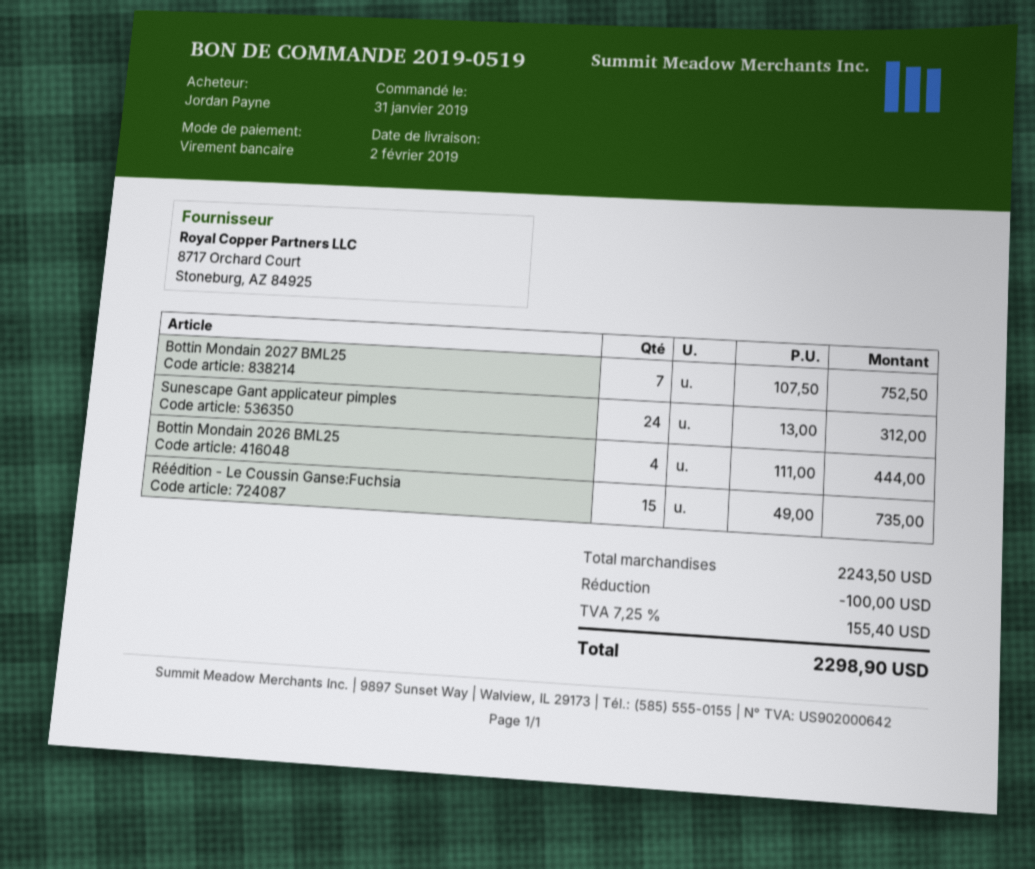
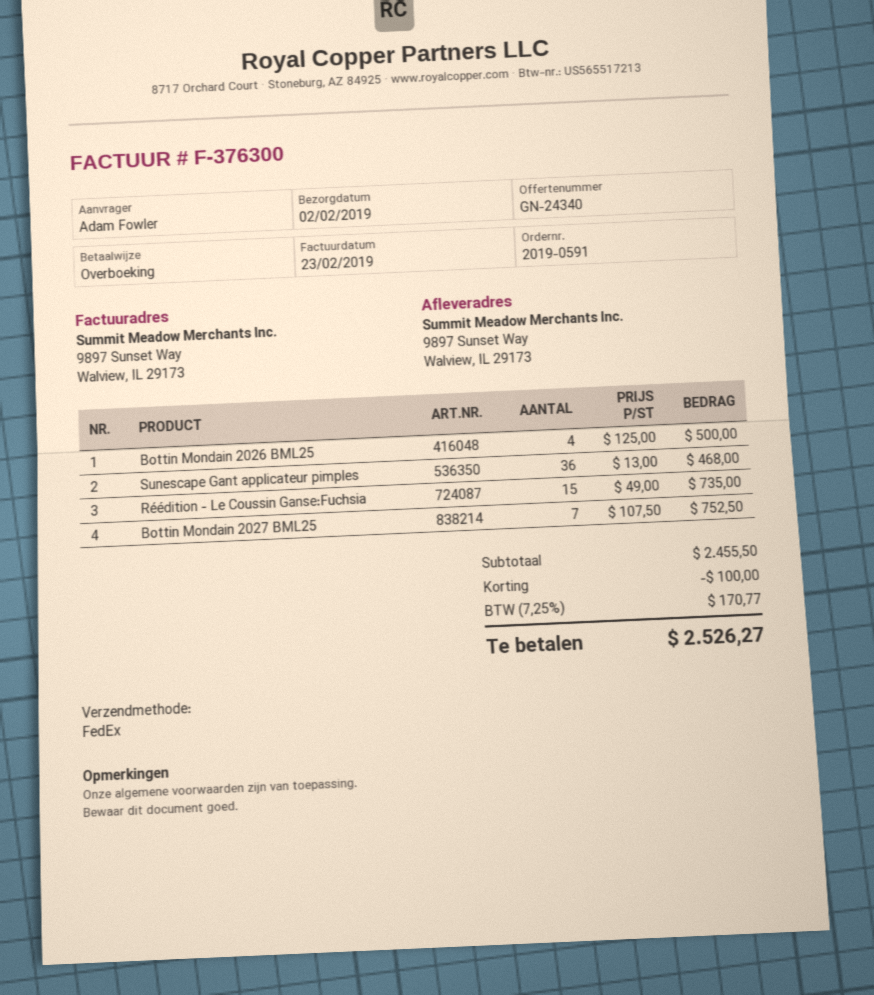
order number: 2019-0519 -> 2019-0591
ordered by: Jordan Payne -> Adam Fowler
Sunescape Gant applicateur pimples: 24 x 13.00 = 312.00 -> 36 x 13.00 = 468.00
Bottin Mondain 2026 BML25: 4 x 111.00 = 444.00 -> 4 x 125.00 = 500.00
subtotal: 2243.50 -> 2455.50
tax: 7.25% = 155.40 -> 7.25% = 170.77
total: 2298.90 -> 2526.27

